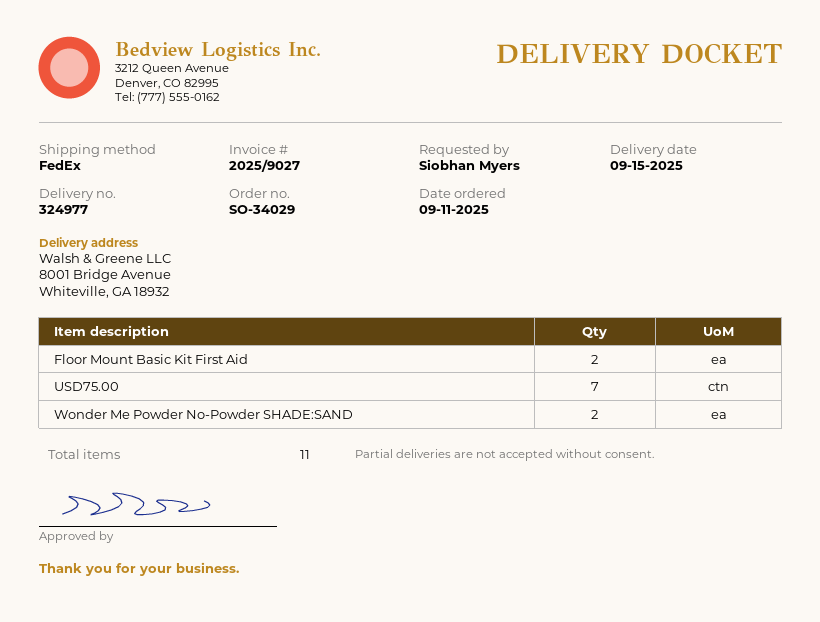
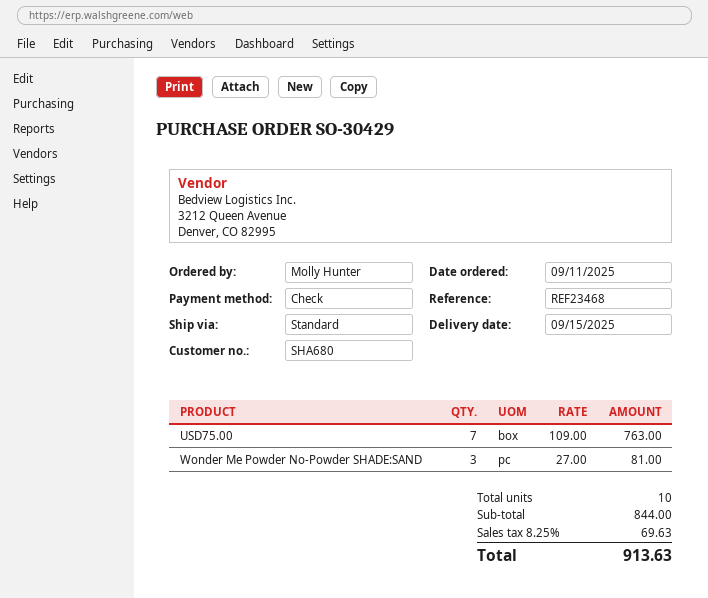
order number: SO-34029 -> SO-30429
ordered by: Siobhan Myers -> Molly Hunter
shipping method: FedEx -> standard
Floor Mount Basic Kit First Aid: 2 -> none
Wonder Me Powder No-Powder SHADE:SAND: 2 -> 3
total quantity: 11 -> 10

